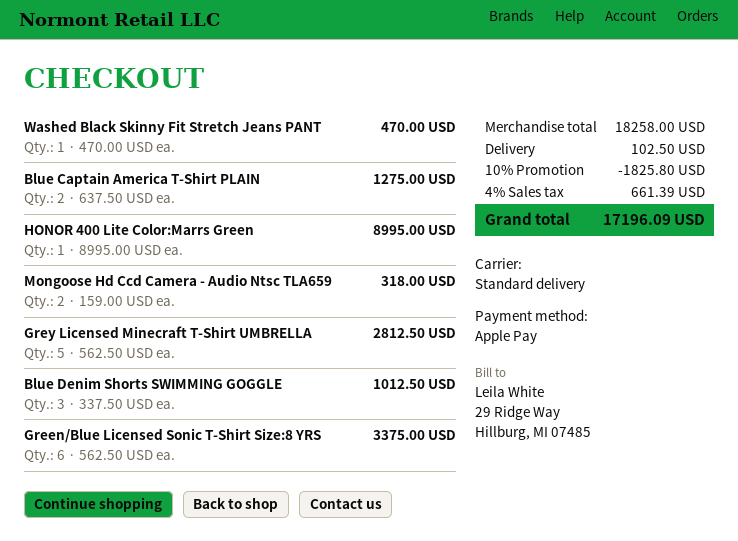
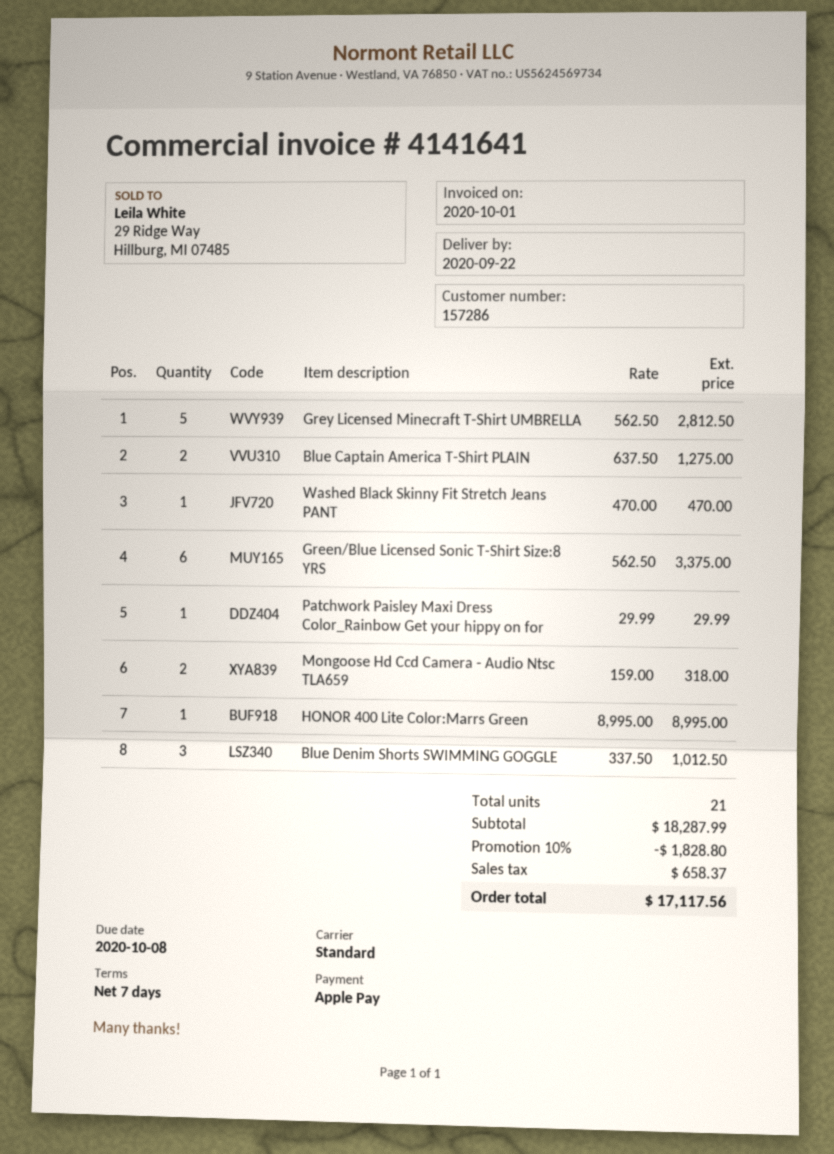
Patchwork Paisley Maxi Dress Color_Rainbow Get your hippy on for: none -> 1 x 29.99 = 29.99
subtotal: 18258.00 -> 18287.99
discount: 10% = 1825.80 -> 10% = 1828.80
shipping: 102.50 -> none
tax: 661.39 -> 658.37
total: 17196.09 -> 17117.56

